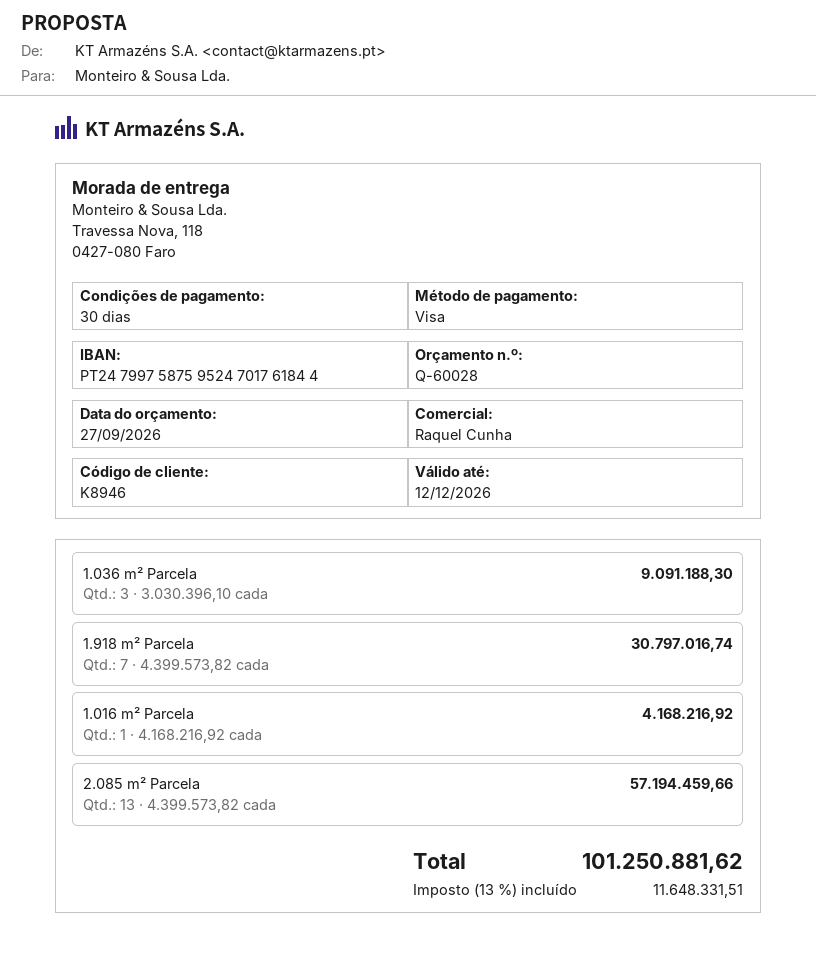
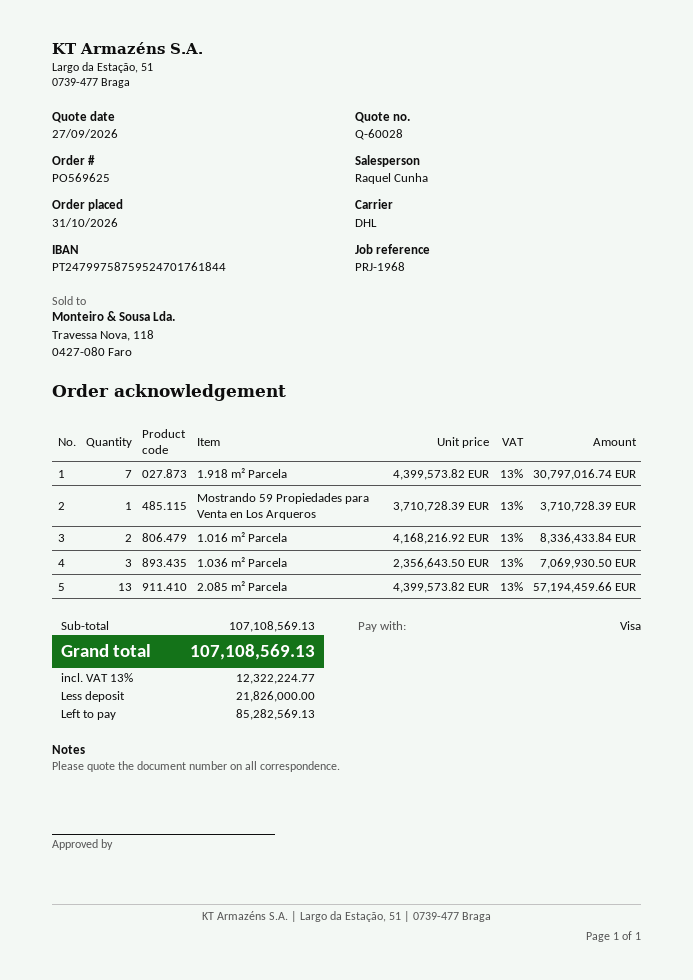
1.036 m² Parcela: 3 x 3030396.10 = 9091188.30 -> 3 x 2356643.50 = 7069930.50
1.016 m² Parcela: 1 x 4168216.92 = 4168216.92 -> 2 x 4168216.92 = 8336433.84
Mostrando 59 Propiedades para Venta en Los Arqueros: none -> 1 x 3710728.39 = 3710728.39
tax: 13% = 11648331.51 -> 13% = 12322224.77
total: 101250881.62 -> 107108569.13

